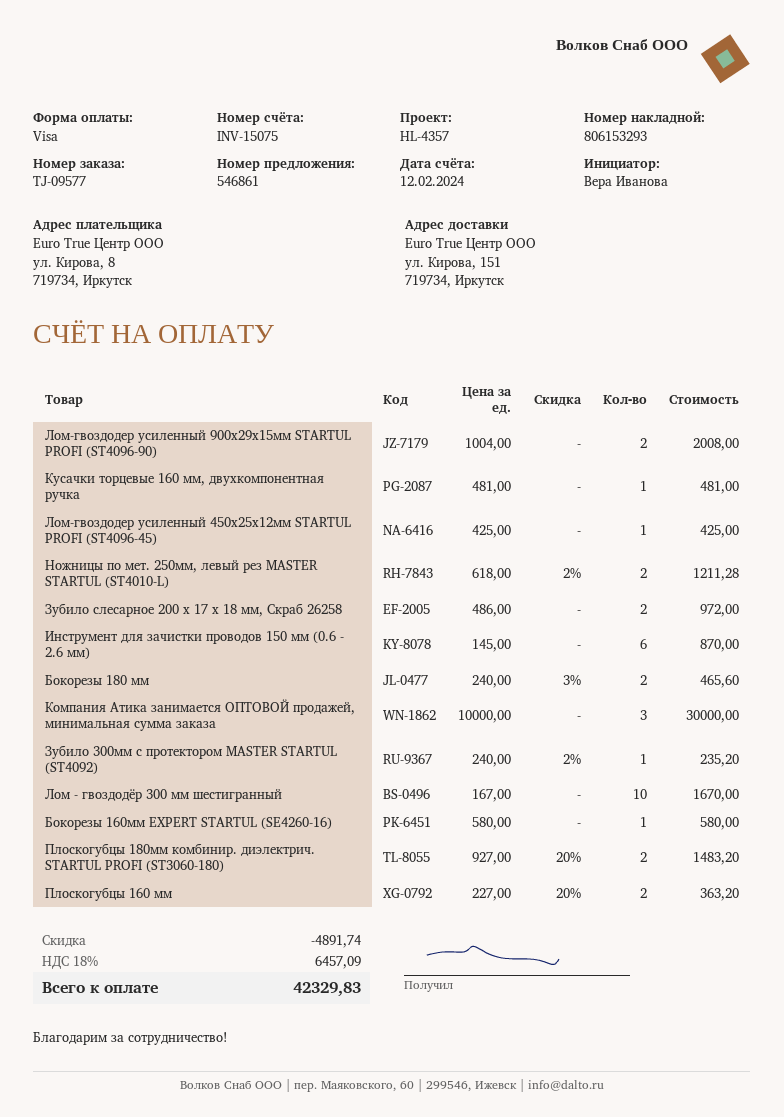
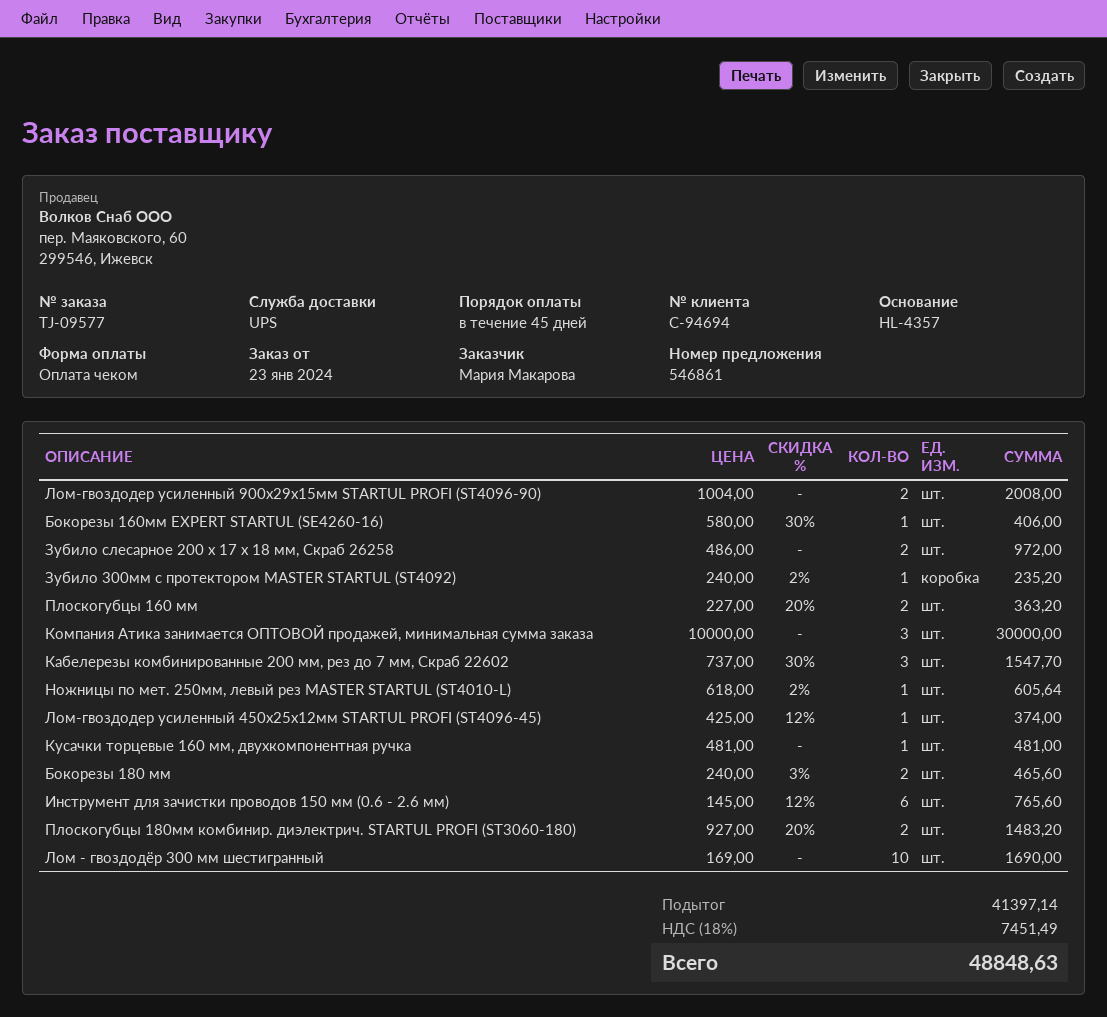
ordered by: Вера Иванова -> Мария Макарова
payment method: Visa -> cheque
Лом-гвоздодер усиленный 450x25х12мм STARTUL PROFI (ST4096-45): 1 x 425.00 = 425.00 -> 1 x 425.00 - 12% = 374.00
Ножницы по мет. 250мм, левый рез MASTER STARTUL (ST4010-L): 2 x 618.00 - 2% = 1211.28 -> 1 x 618.00 - 2% = 605.64
Инструмент для зачистки проводов 150 мм (0.6 - 2.6 мм): 6 x 145.00 = 870.00 -> 6 x 145.00 - 12% = 765.60
Лом - гвоздодёр 300 мм шестигранный: 10 x 167.00 = 1670.00 -> 10 x 169.00 = 1690.00
Бокорезы 160мм EXPERT STARTUL (SE4260-16): 1 x 580.00 = 580.00 -> 1 x 580.00 - 30% = 406.00
Кабелерезы комбинированные 200 мм, рез до 7 мм, Скраб 22602: none -> 3 x 737.00 - 30% = 1547.70
discount: 4891.74 -> none
tax: 18% = 6457.09 -> 18% = 7451.49
total: 42329.83 -> 48848.63

